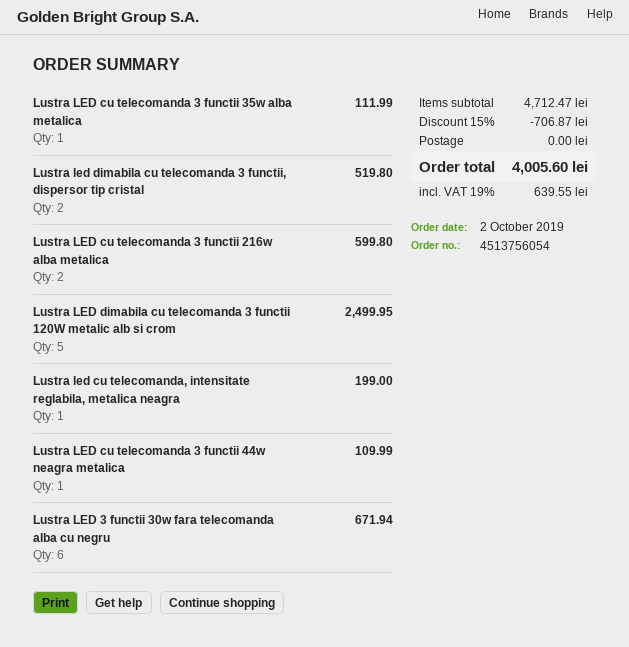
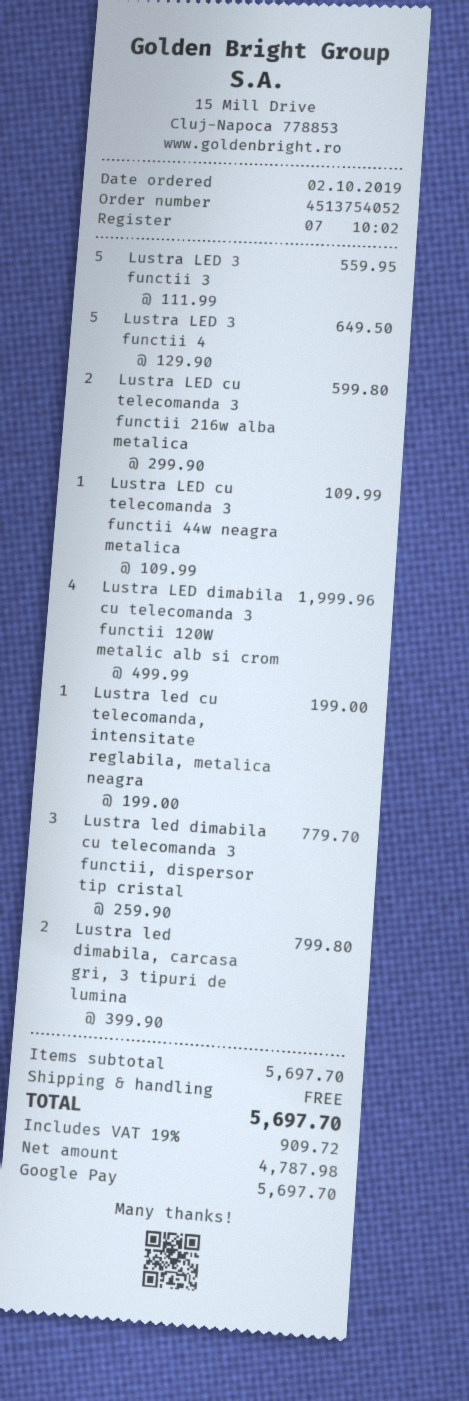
order number: 4513756054 -> 4513754052
Lustra LED cu telecomanda 3 functii 35w alba metalica: 1 for 111.99 -> none
Lustra led dimabila cu telecomanda 3 functii, dispersor tip cristal: 2 for 519.80 -> 3 for 779.70
Lustra LED dimabila cu telecomanda 3 functii 120W metalic alb si crom: 5 for 2499.95 -> 4 for 1999.96
Lustra LED 3 functii 30w fara telecomanda alba cu negru: 6 for 671.94 -> 5 for 559.95
Lustra LED 3 functii 4: none -> 5 for 649.50
Lustra led dimabila, carcasa gri, 3 tipuri de lumina: none -> 2 for 799.80
subtotal: 4712.47 -> 5697.70
discount: 15% = 706.87 -> none
tax: 19% = 639.55 -> 19% = 909.72
total: 4005.60 -> 5697.70

